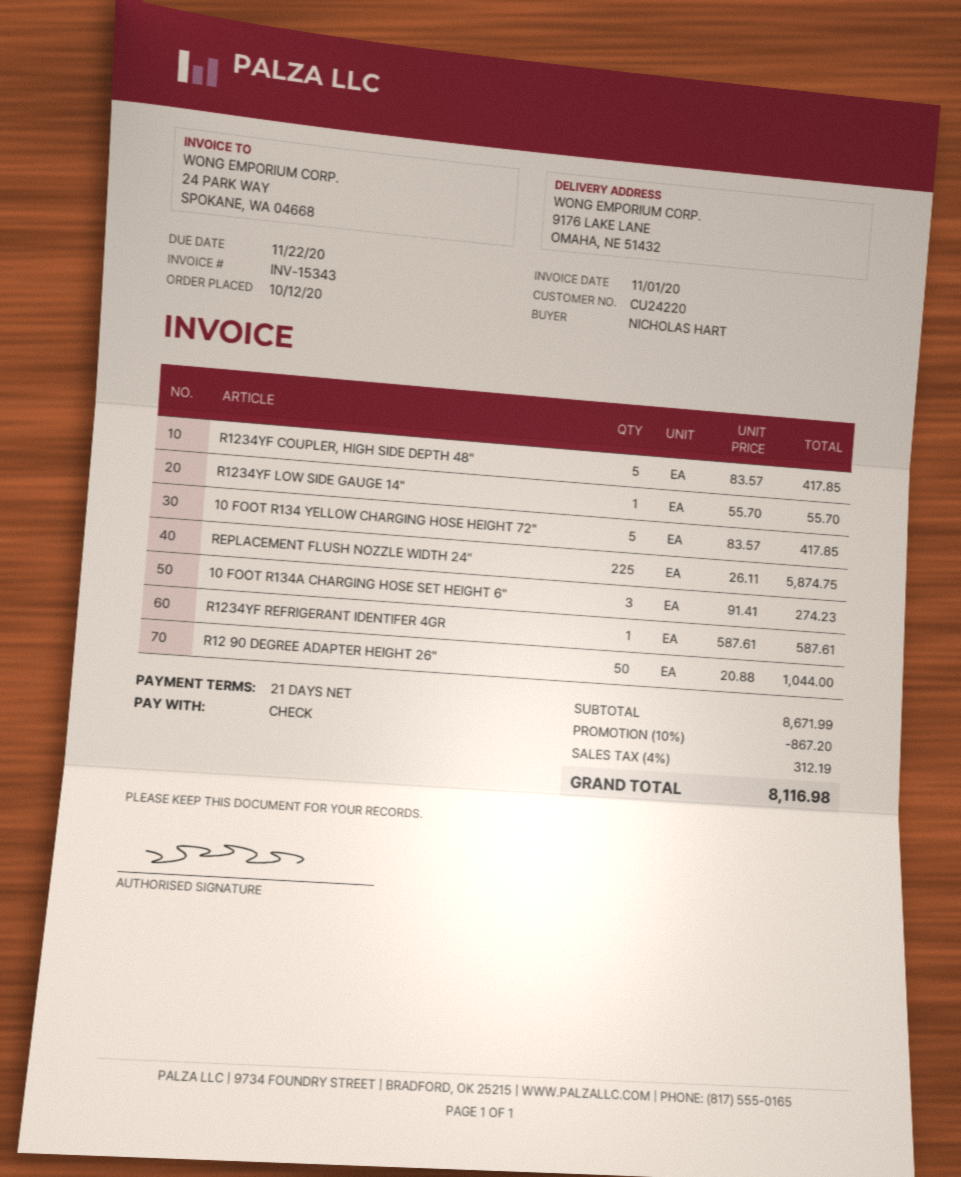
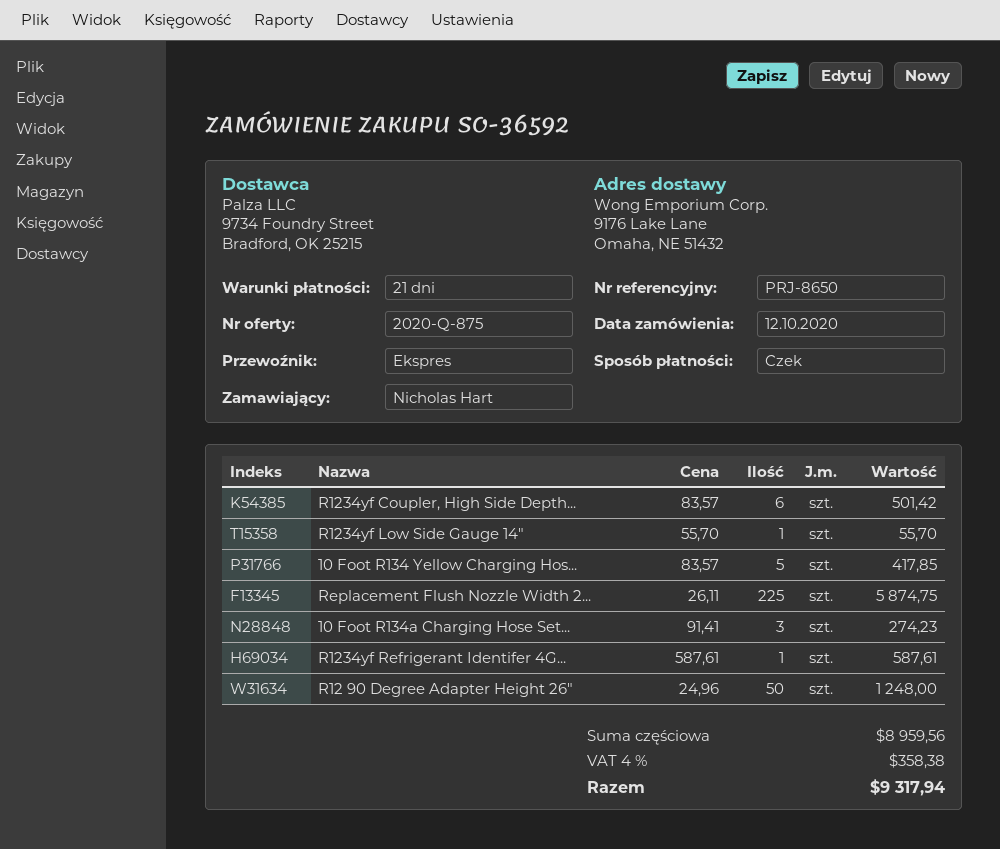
R1234YF COUPLER, HIGH SIDE DEPTH 48": 5 x 83.57 = 417.85 -> 6 x 83.57 = 501.42
R12 90 DEGREE ADAPTER HEIGHT 26": 50 x 20.88 = 1044.00 -> 50 x 24.96 = 1248.00
subtotal: 8671.99 -> 8959.56
discount: 10% = 867.20 -> none
tax: 4% = 312.19 -> 4% = 358.38
total: 8116.98 -> 9317.94

